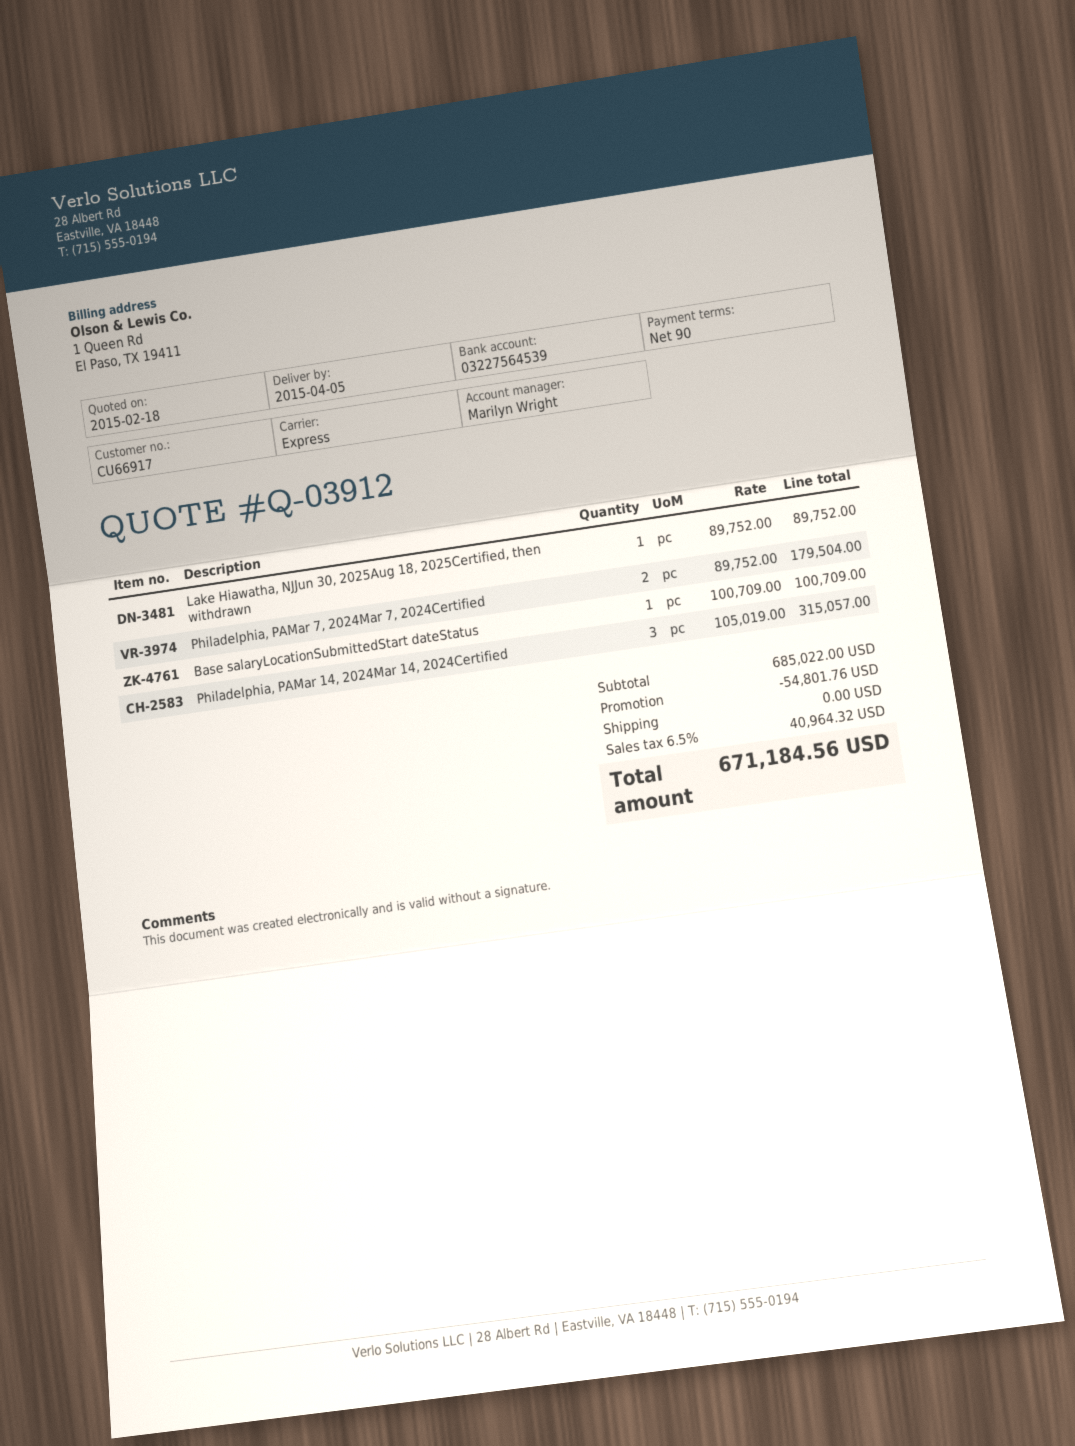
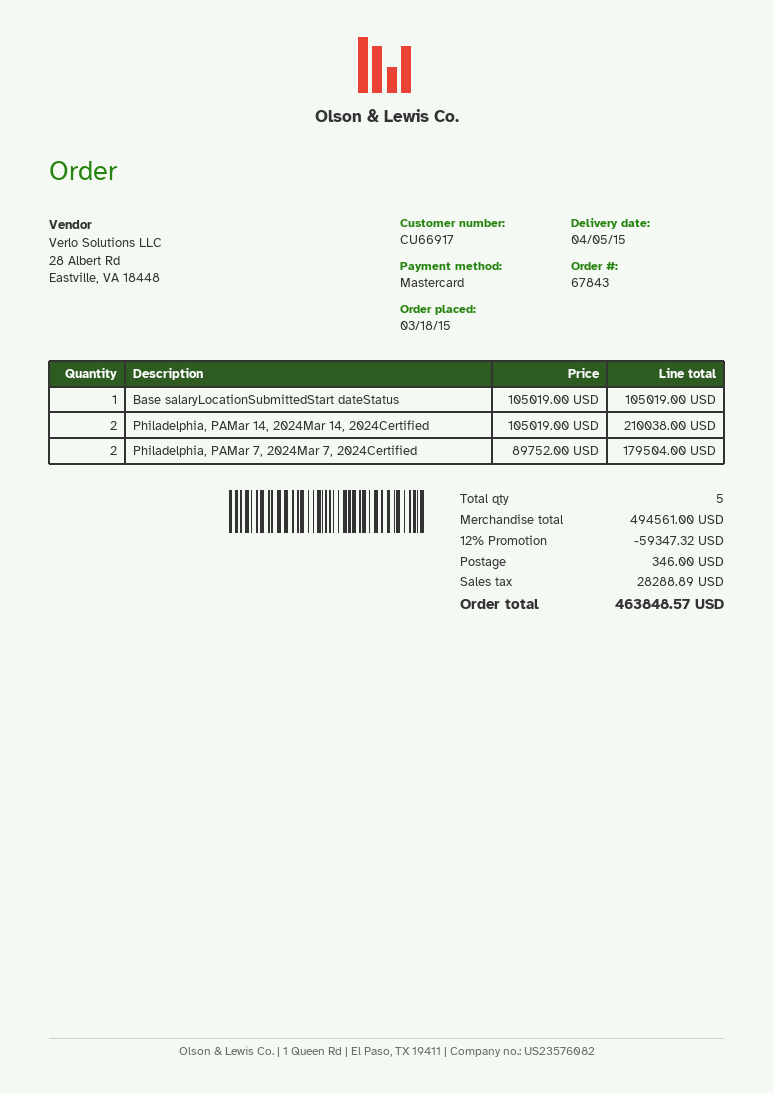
Lake Hiawatha, NJJun 30, 2025Aug 18, 2025Certified, then withdrawn: 1 x 89752.00 = 89752.00 -> none
Base salaryLocationSubmittedStart dateStatus: 1 x 100709.00 = 100709.00 -> 1 x 105019.00 = 105019.00
Philadelphia, PAMar 14, 2024Mar 14, 2024Certified: 3 x 105019.00 = 315057.00 -> 2 x 105019.00 = 210038.00
subtotal: 685022.00 -> 494561.00
discount: 54801.76 -> 59347.32
shipping: 0.00 -> 346.00
tax: 40964.32 -> 28288.89
total: 671184.56 -> 463848.57

